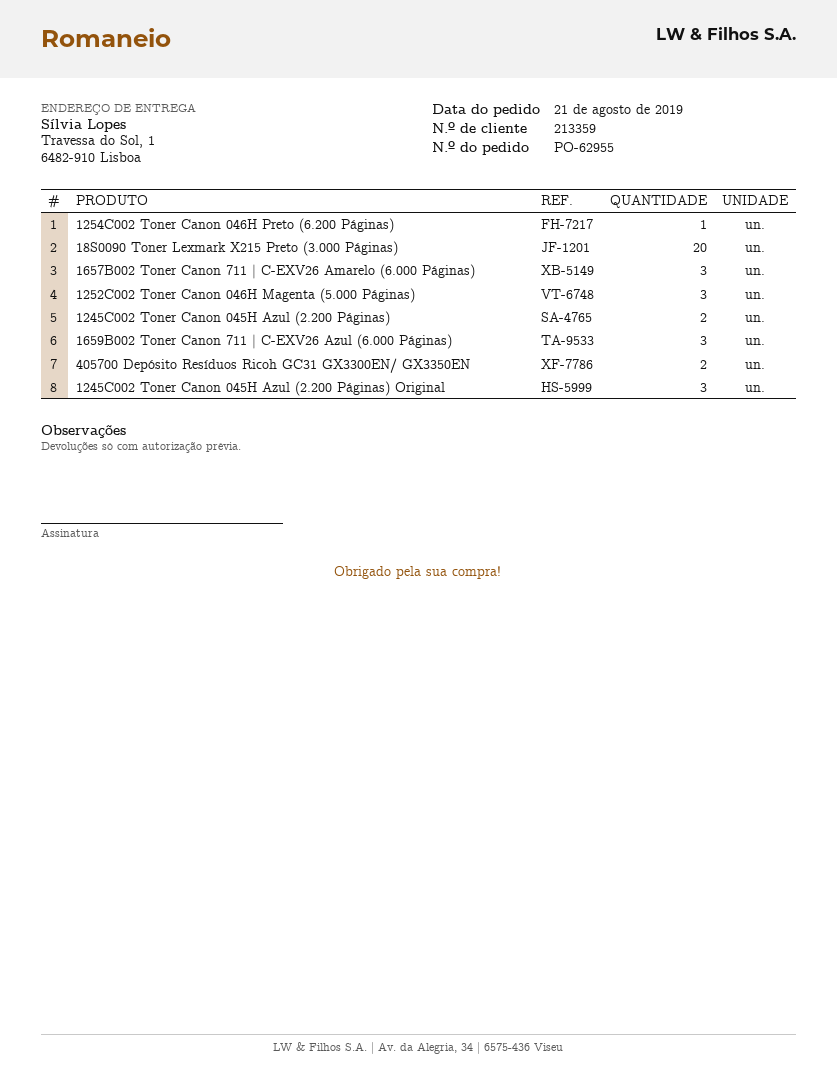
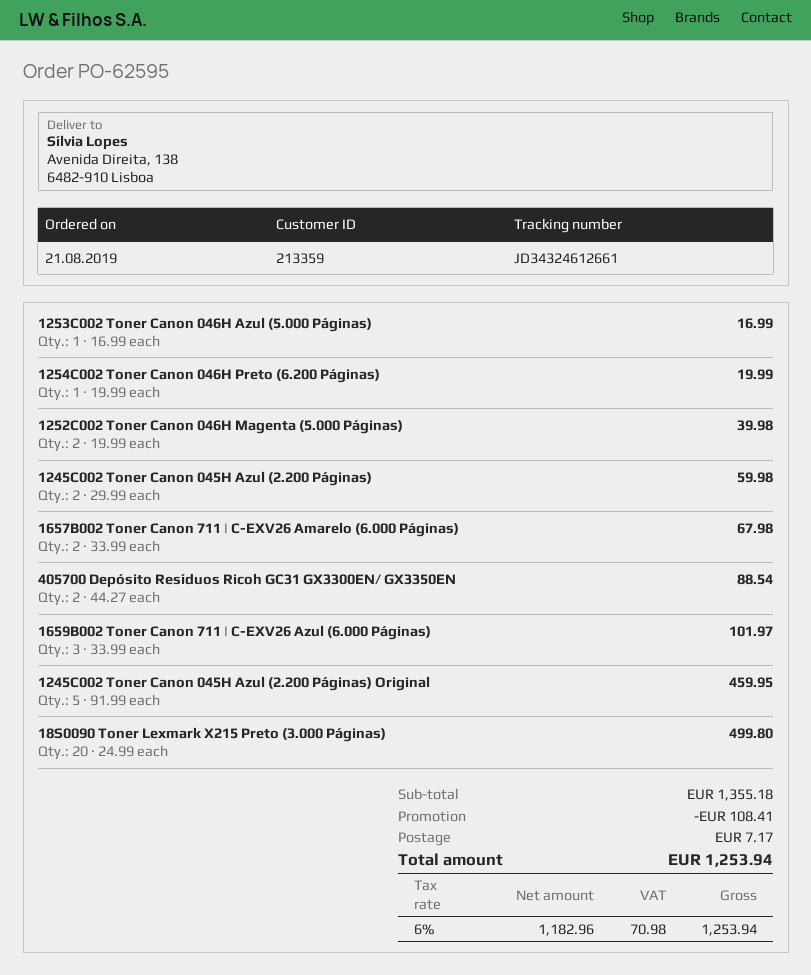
order number: PO-62955 -> PO-62595
ship to: Travessa do Sol, 1, 6482-910 Lisboa -> Avenida Direita, 138, 6482-910 Lisboa
1657B002 Toner Canon 711 | C-EXV26 Amarelo (6.000 Páginas): 3 -> 2
1252C002 Toner Canon 046H Magenta (5.000 Páginas): 3 -> 2
1245C002 Toner Canon 045H Azul (2.200 Páginas) Original: 3 -> 5
1253C002 Toner Canon 046H Azul (5.000 Páginas): none -> 1

